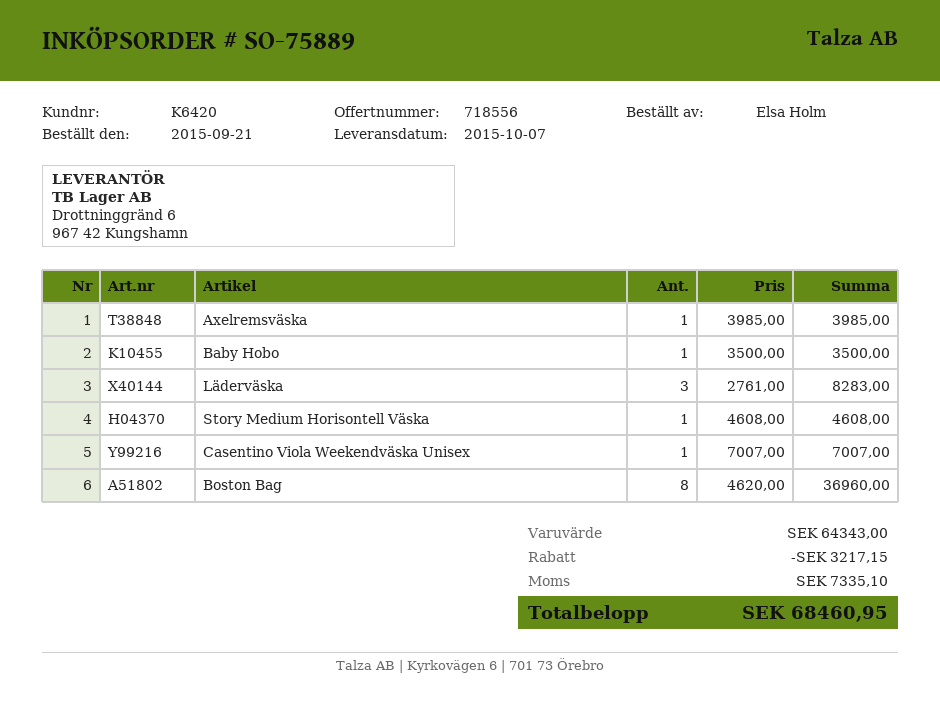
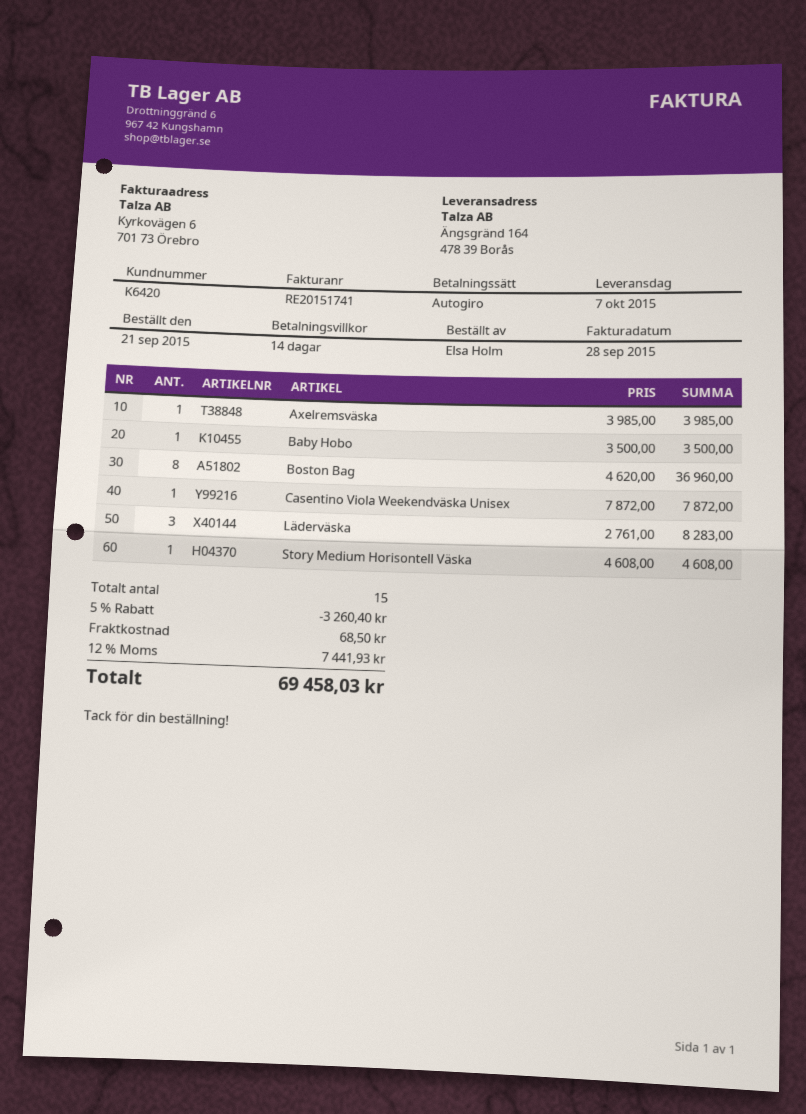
Casentino Viola Weekendväska Unisex: 1 x 7007.00 = 7007.00 -> 1 x 7872.00 = 7872.00
discount: 3217.15 -> 3260.40
shipping: none -> 68.50
tax: 7335.10 -> 7441.93
total: 68460.95 -> 69458.03

